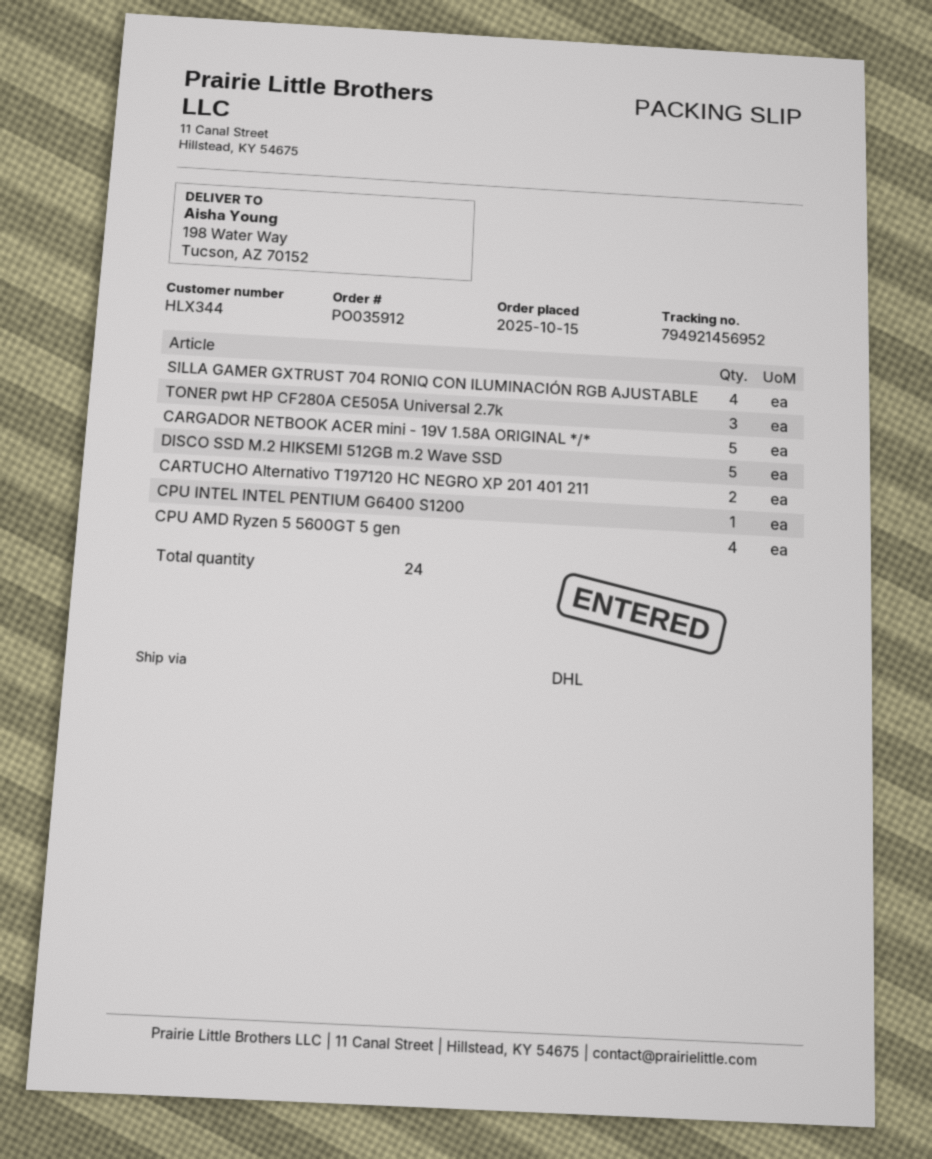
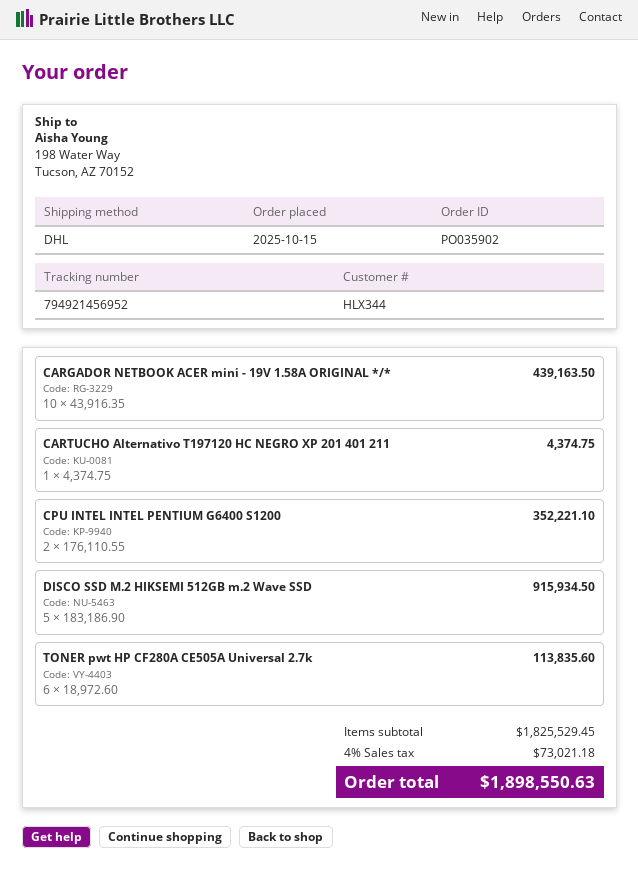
order number: PO035912 -> PO035902
SILLA GAMER GXTRUST 704 RONIQ CON ILUMINACIÓN RGB AJUSTABLE: 4 -> none
TONER pwt HP CF280A CE505A Universal 2.7k: 3 -> 6
CARGADOR NETBOOK ACER mini - 19V 1.58A ORIGINAL */*: 5 -> 10
CARTUCHO Alternativo T197120 HC NEGRO XP 201 401 211: 2 -> 1
CPU INTEL INTEL PENTIUM G6400 S1200: 1 -> 2
CPU AMD Ryzen 5 5600GT 5 gen: 4 -> none

